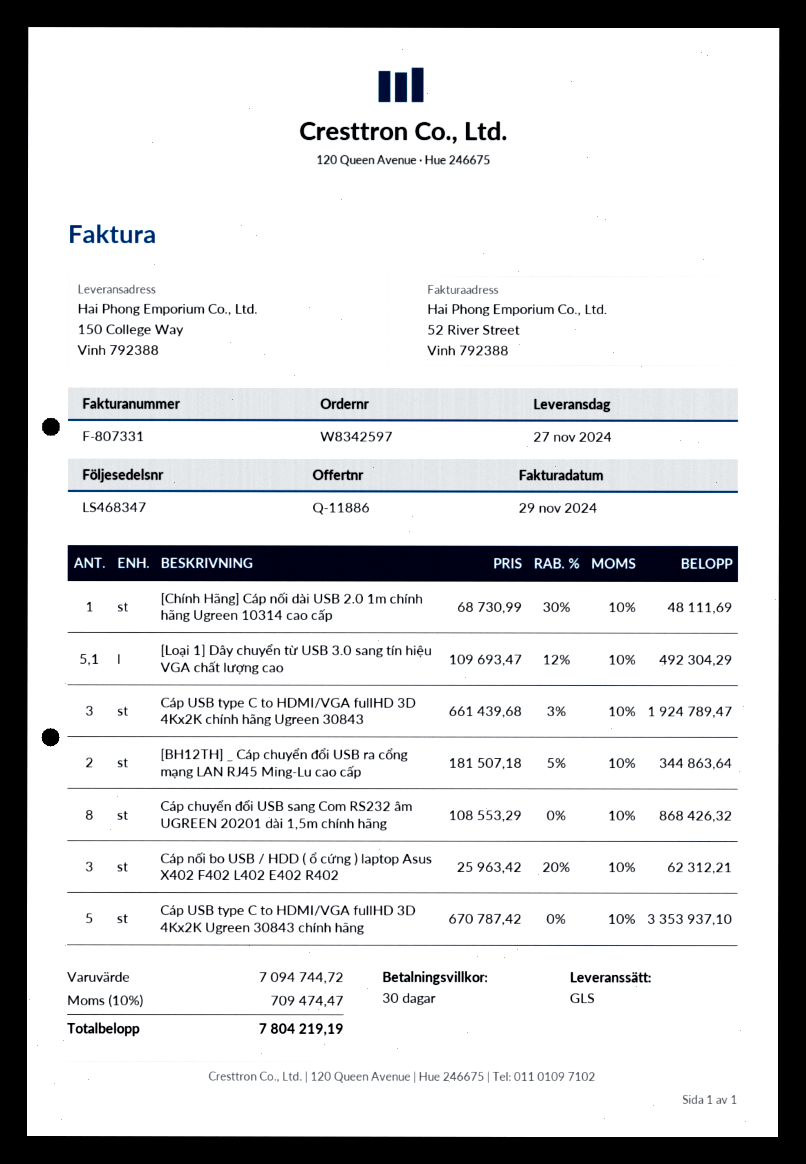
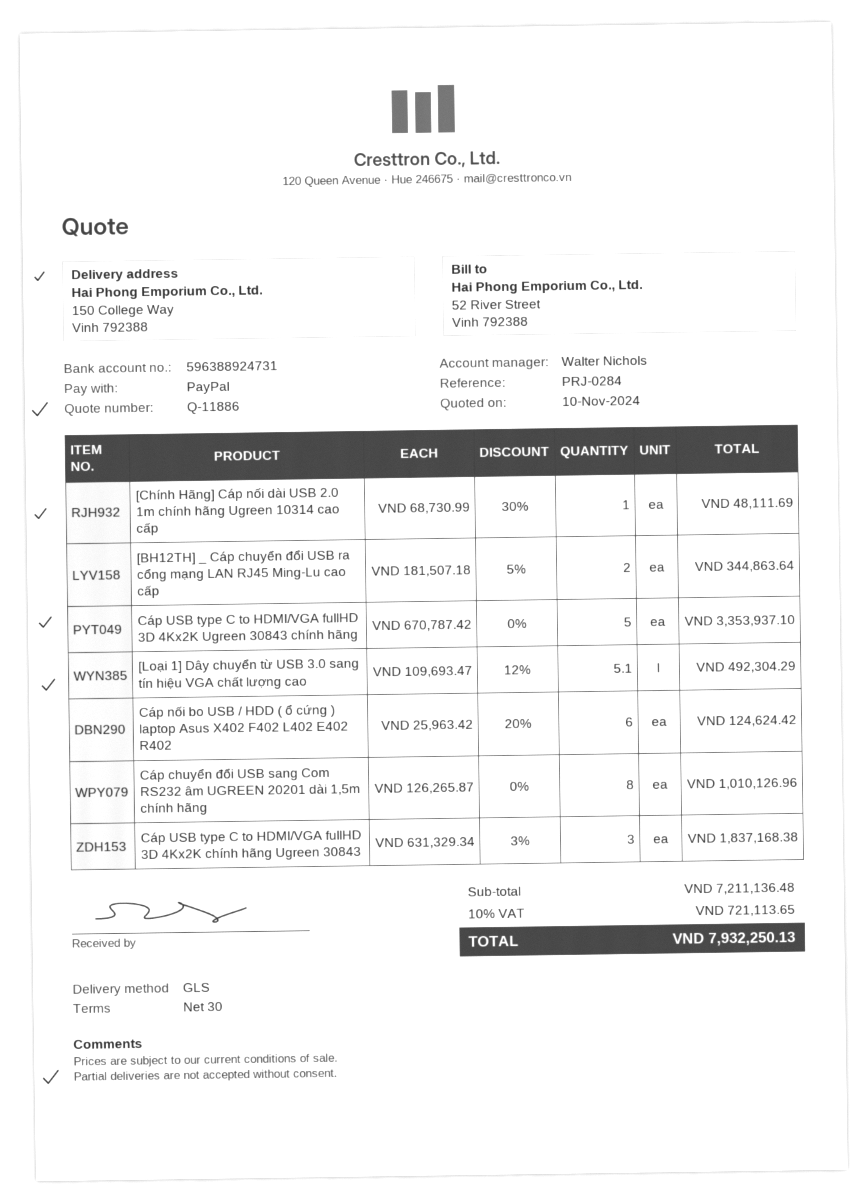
Cáp USB type C to HDMI/VGA fullHD 3D 4Kx2K chính hãng Ugreen 30843: 3 x 661439.68 - 3% = 1924789.47 -> 3 x 631329.34 - 3% = 1837168.38
Cáp chuyển đổi USB sang Com RS232 âm UGREEN 20201 dài 1,5m chính hãng: 8 x 108553.29 = 868426.32 -> 8 x 126265.87 = 1010126.96
Cáp nối bo USB / HDD ( ổ cứng ) laptop Asus X402 F402 L402 E402 R402: 3 x 25963.42 - 20% = 62312.21 -> 6 x 25963.42 - 20% = 124624.42
subtotal: 7094744.72 -> 7211136.48
tax: 10% = 709474.47 -> 10% = 721113.65
total: 7804219.19 -> 7932250.13

